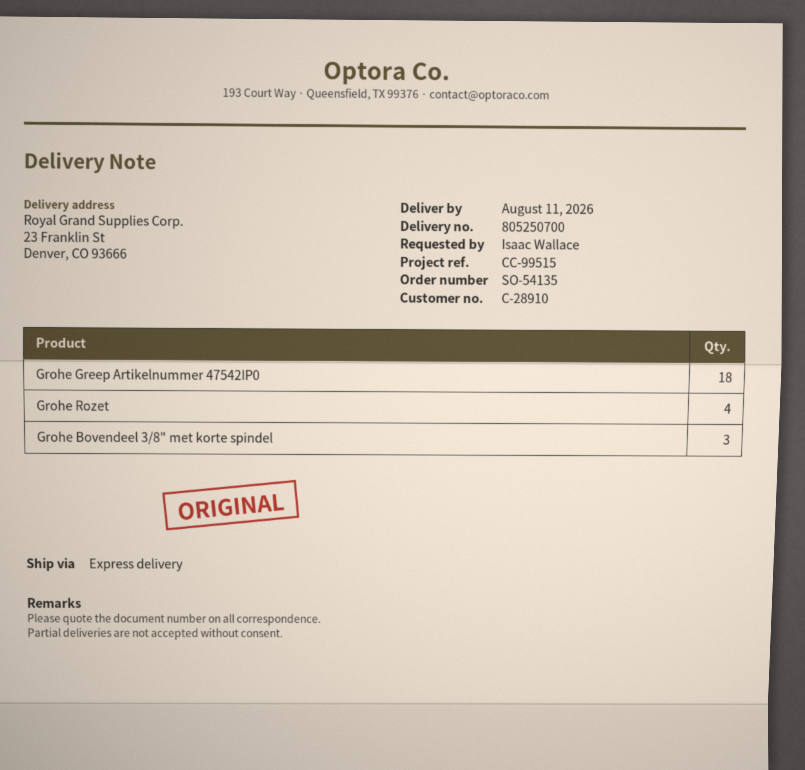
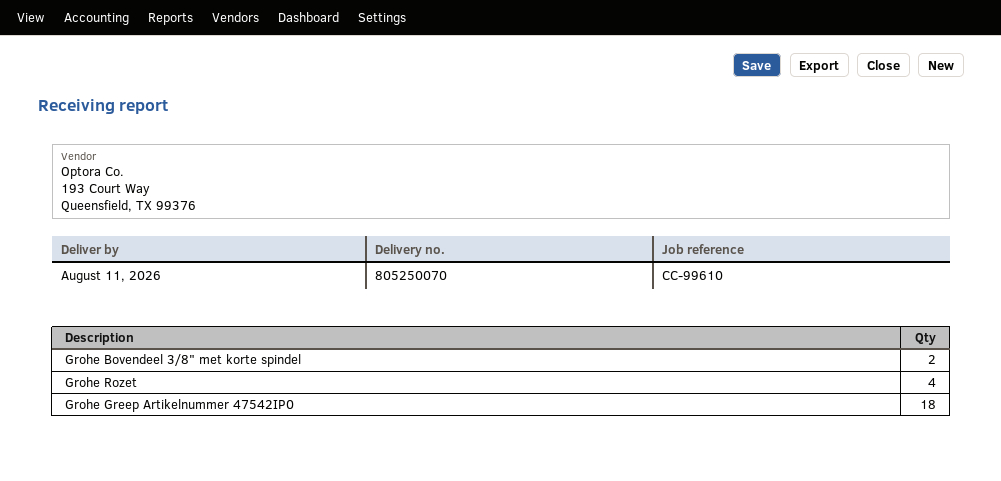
delivery note number: 805250700 -> 805250070
reference: CC-99515 -> CC-99610
Grohe Bovendeel 3/8" met korte spindel: 3 -> 2

